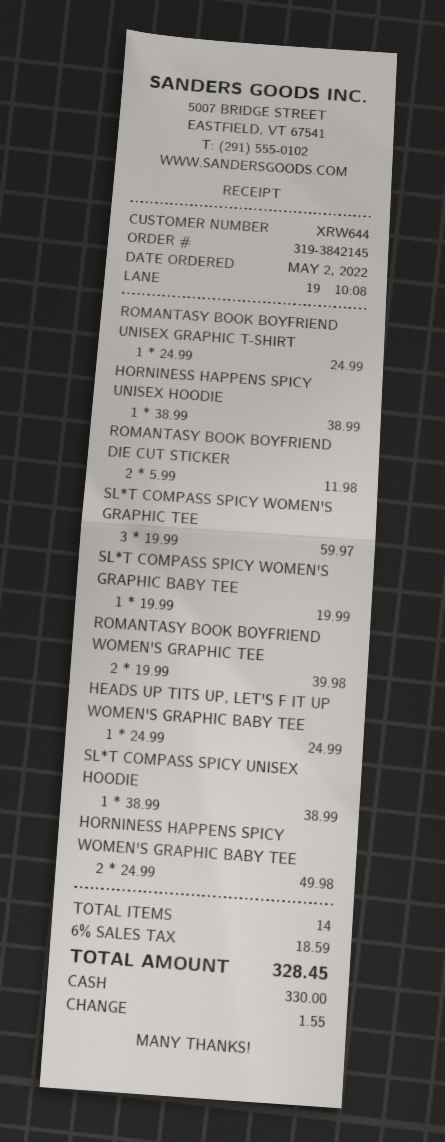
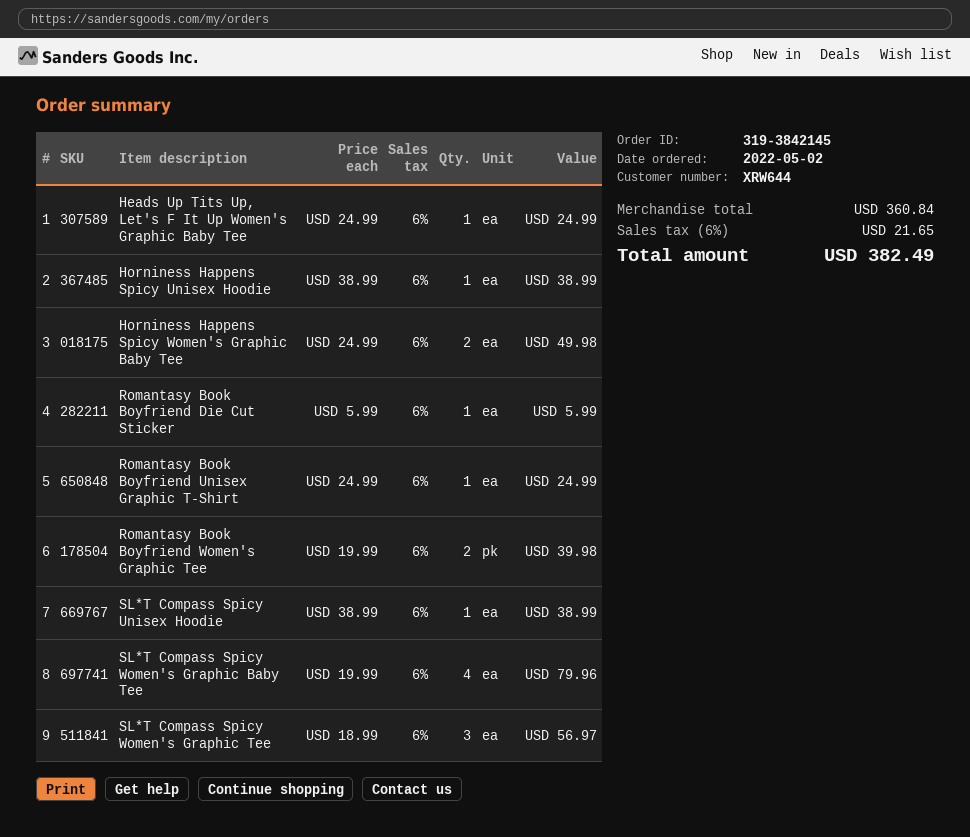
ROMANTASY BOOK BOYFRIEND DIE CUT STICKER: 2 x 5.99 = 11.98 -> 1 x 5.99 = 5.99
SL*T COMPASS SPICY WOMEN'S GRAPHIC TEE: 3 x 19.99 = 59.97 -> 3 x 18.99 = 56.97
SL*T COMPASS SPICY WOMEN'S GRAPHIC BABY TEE: 1 x 19.99 = 19.99 -> 4 x 19.99 = 79.96
tax: 6% = 18.59 -> 6% = 21.65
total: 328.45 -> 382.49

